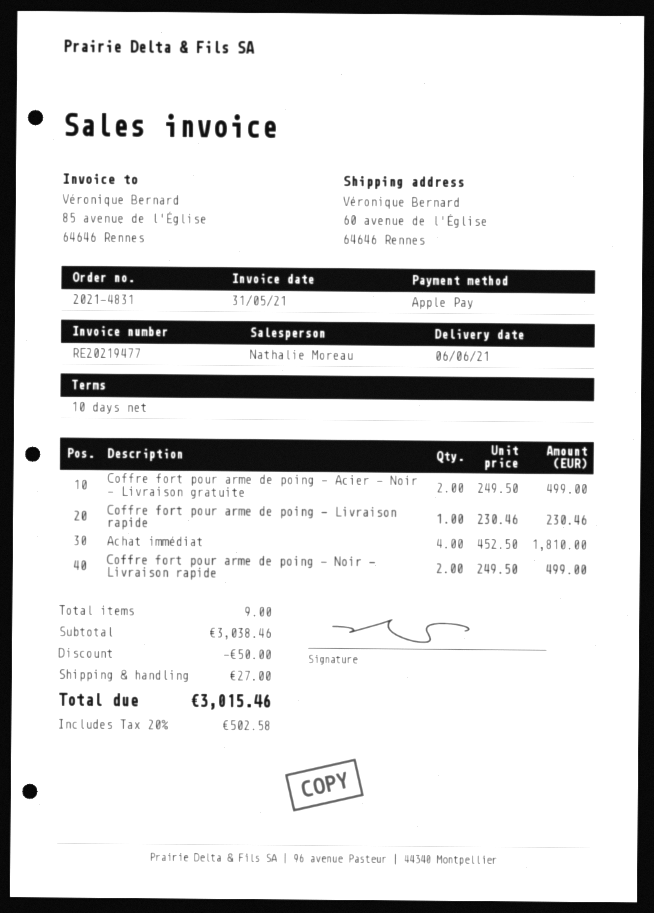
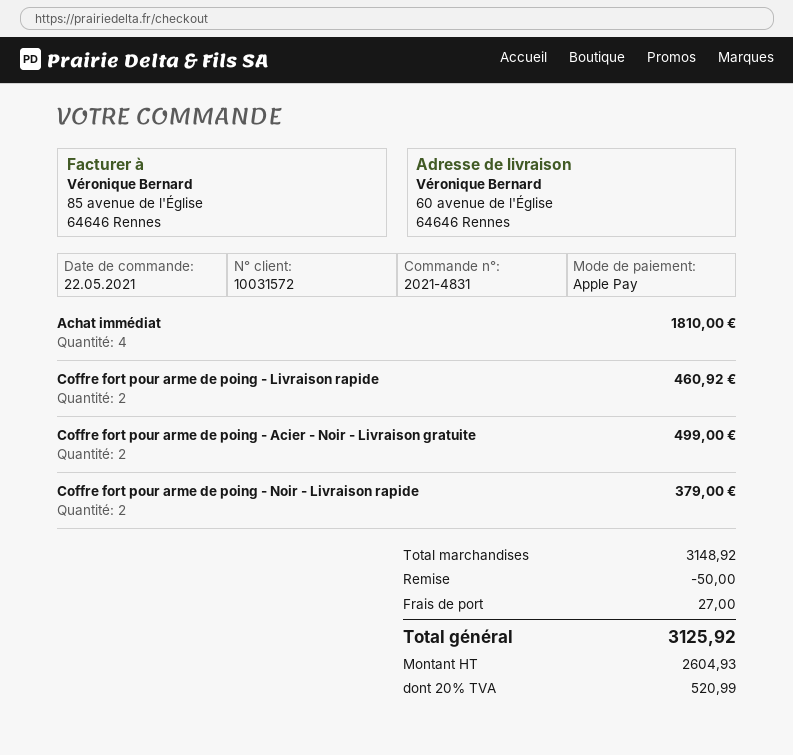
Coffre fort pour arme de poing - Livraison rapide: 1 for 230.46 -> 2 for 460.92
Coffre fort pour arme de poing - Noir - Livraison rapide: 2 for 499.00 -> 2 for 379.00
subtotal: 3038.46 -> 3148.92
tax: 20% = 502.58 -> 20% = 520.99
total: 3015.46 -> 3125.92

